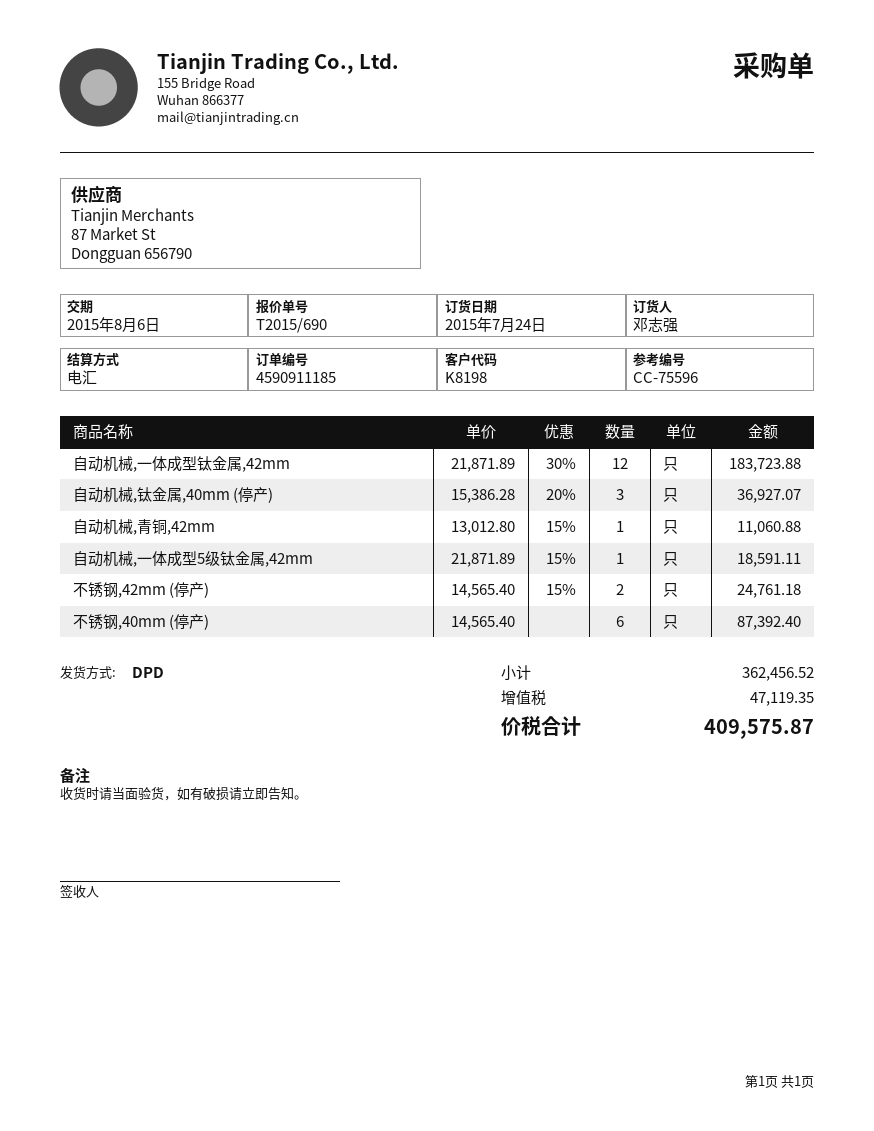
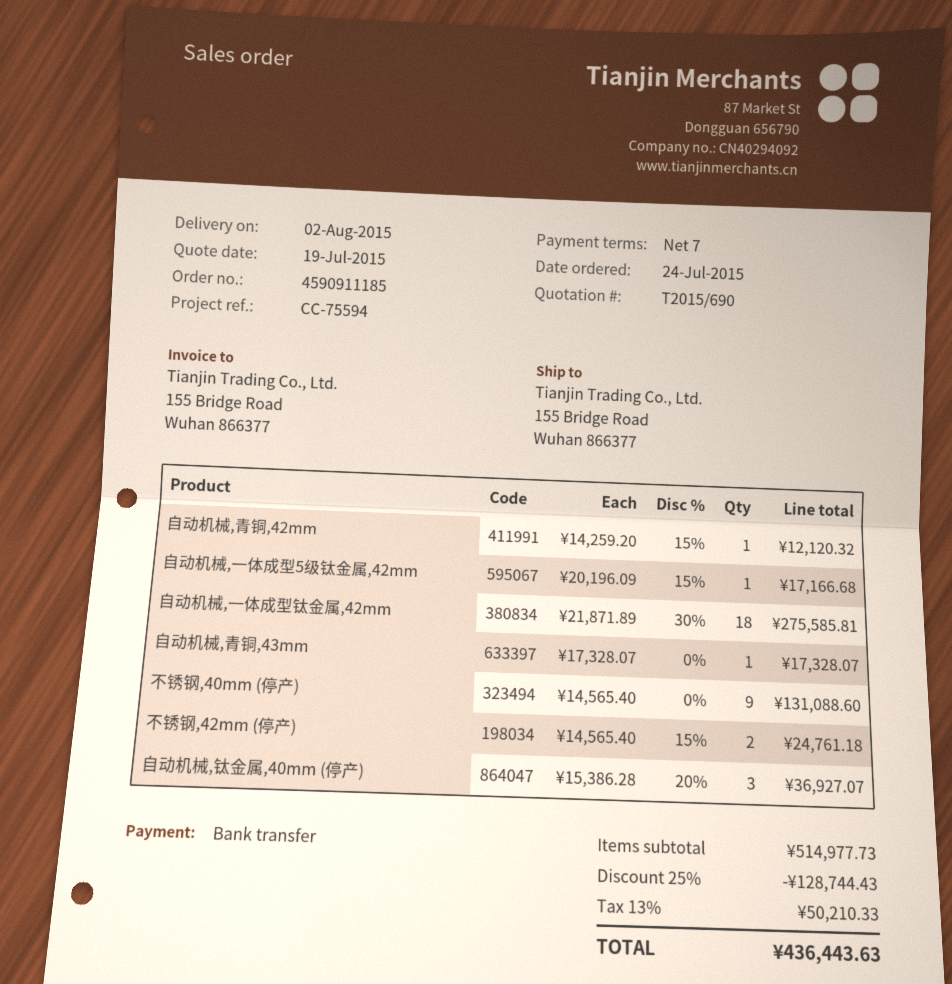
delivery date: 2015-08-06 -> 2015-08-02
reference: CC-75596 -> CC-75594
自动机械,一体成型钛金属,42mm: 12 x 21871.89 - 30% = 183723.88 -> 18 x 21871.89 - 30% = 275585.81
自动机械,青铜,42mm: 1 x 13012.80 - 15% = 11060.88 -> 1 x 14259.20 - 15% = 12120.32
自动机械,一体成型5级钛金属,42mm: 1 x 21871.89 - 15% = 18591.11 -> 1 x 20196.09 - 15% = 17166.68
不锈钢,40mm (停产): 6 x 14565.40 = 87392.40 -> 9 x 14565.40 = 131088.60
自动机械,青铜,43mm: none -> 1 x 17328.07 = 17328.07
subtotal: 362456.52 -> 514977.73
discount: none -> 25% = 128744.43
tax: 47119.35 -> 50210.33
total: 409575.87 -> 436443.63

